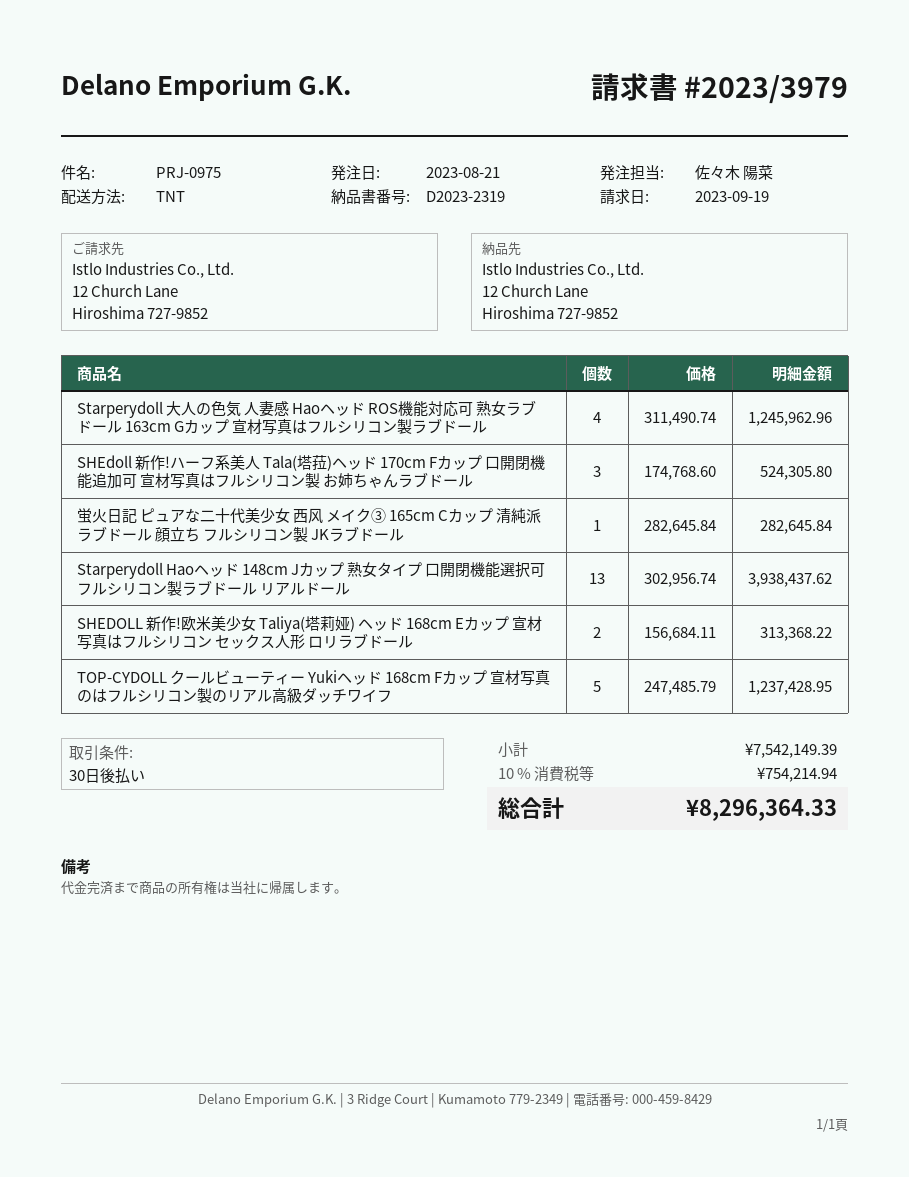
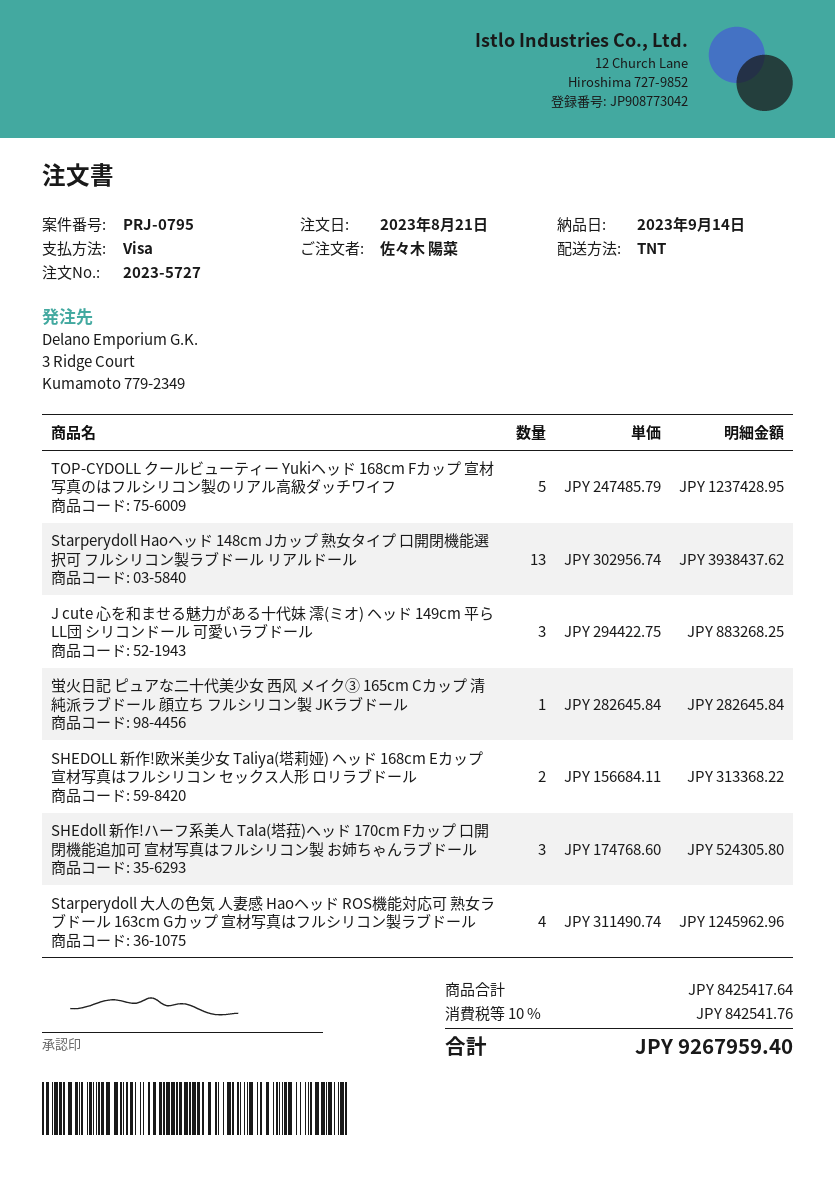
reference: PRJ-0975 -> PRJ-0795
J cute 心を和ませる魅力がある十代妹 澪(ミオ) ヘッド 149cm 平ら LL団 シリコンドール 可愛いラブドール: none -> 3 x 294422.75 = 883268.25
subtotal: 7542149.39 -> 8425417.64
tax: 10% = 754214.94 -> 10% = 842541.76
total: 8296364.33 -> 9267959.40

